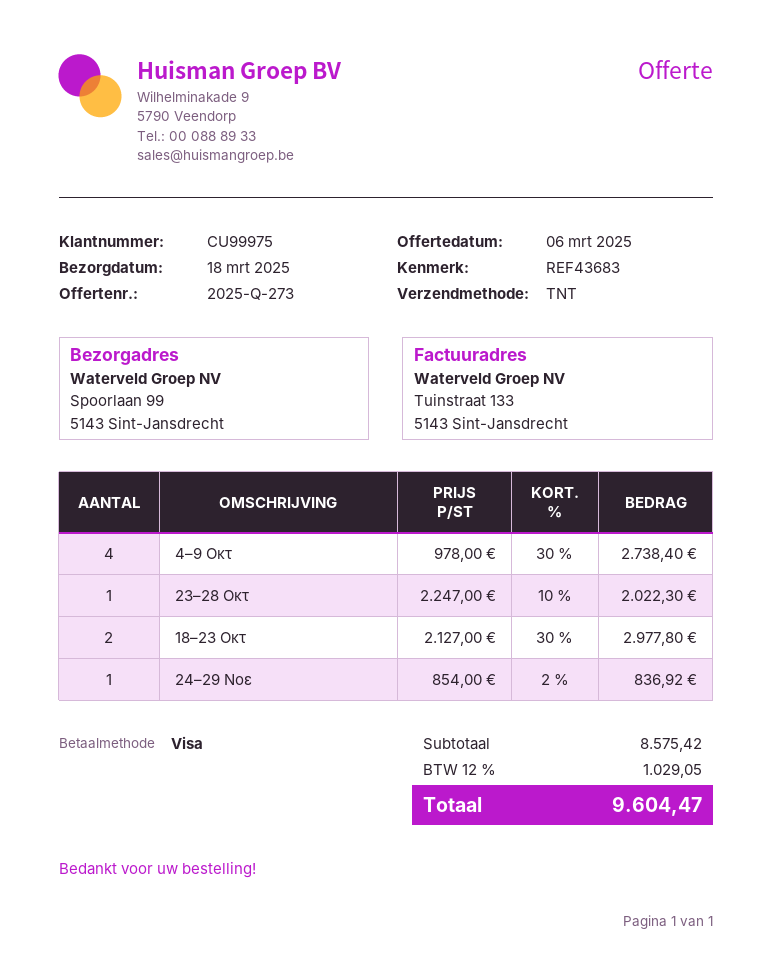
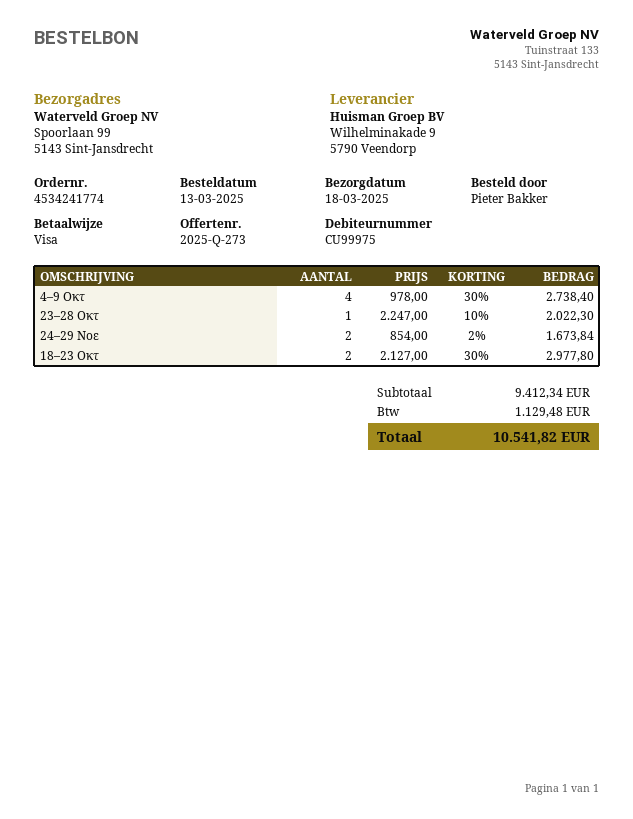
24–29 Νοε: 1 x 854.00 - 2% = 836.92 -> 2 x 854.00 - 2% = 1673.84
subtotal: 8575.42 -> 9412.34
tax: 1029.05 -> 1129.48
total: 9604.47 -> 10541.82

